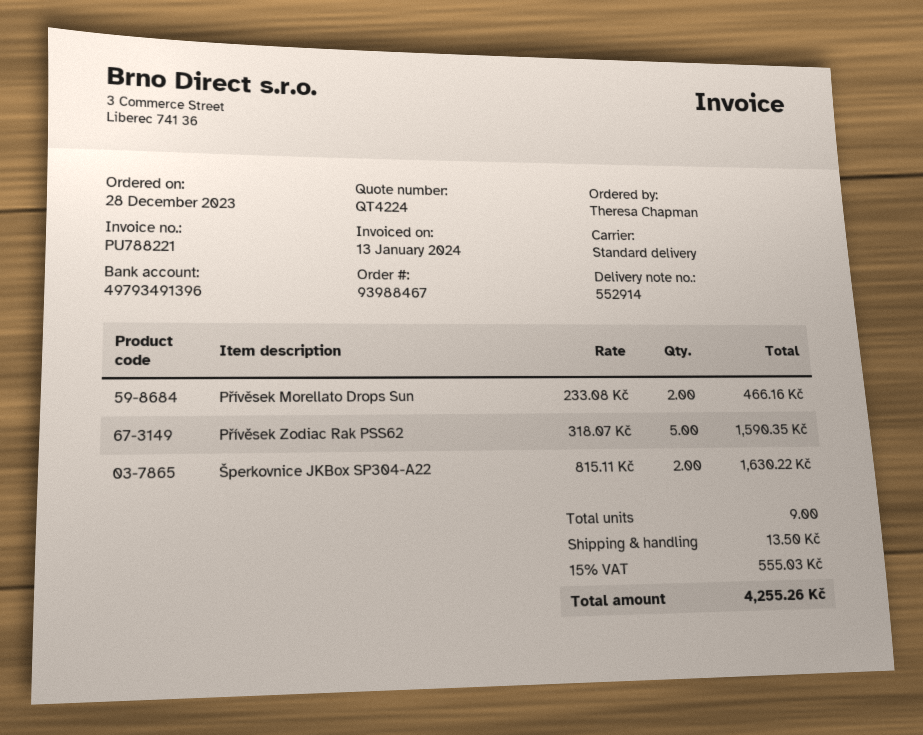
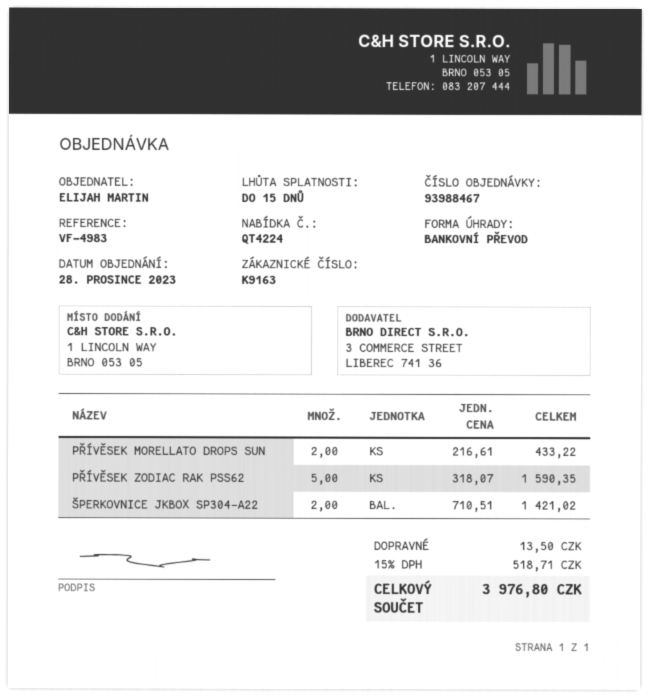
ordered by: Theresa Chapman -> ELIJAH MARTIN
Přívěsek Morellato Drops Sun: 2 x 233.08 = 466.16 -> 2 x 216.61 = 433.22
Šperkovnice JKBox SP304-A22: 2 x 815.11 = 1630.22 -> 2 x 710.51 = 1421.02
tax: 15% = 555.03 -> 15% = 518.71
total: 4255.26 -> 3976.80

